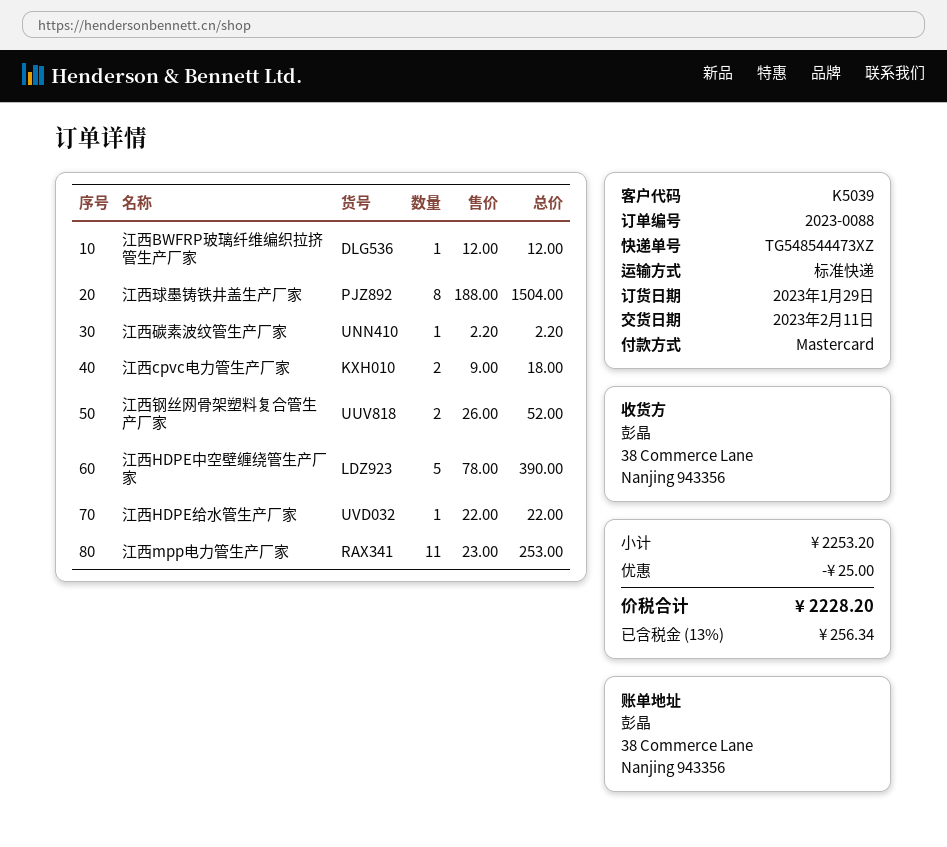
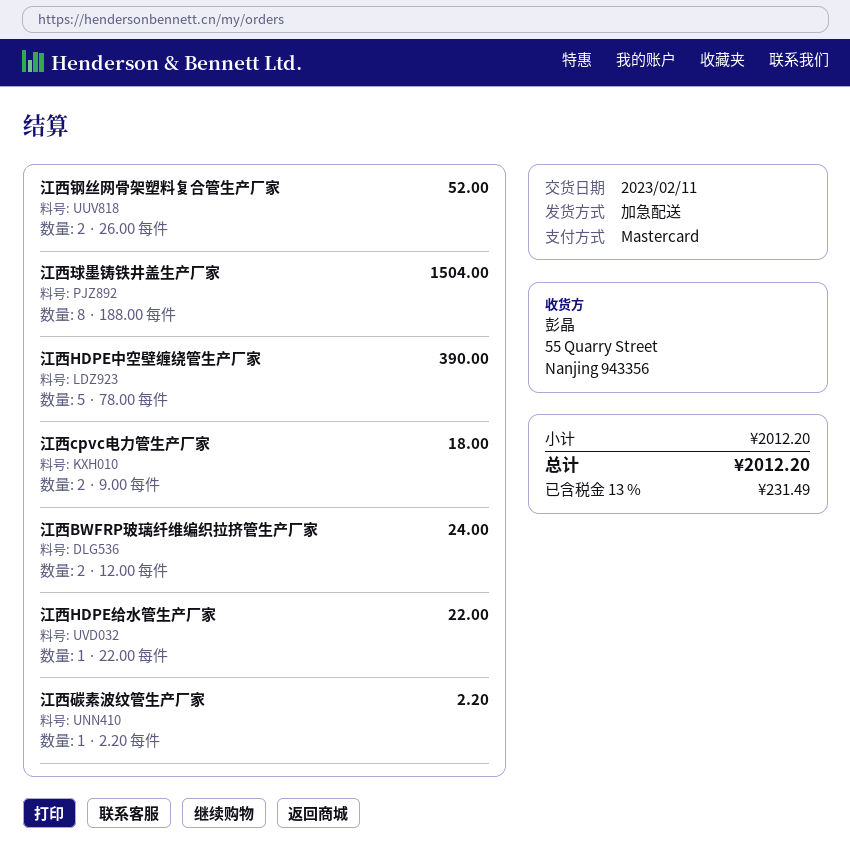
shipping method: standard -> express
ship to: 38 Commerce Lane, Nanjing 943356 -> 55 Quarry Street, Nanjing 943356
江西BWFRP玻璃纤维编织拉挤管生产厂家: 1 x 12.00 = 12.00 -> 2 x 12.00 = 24.00
江西mpp电力管生产厂家: 11 x 23.00 = 253.00 -> none
subtotal: 2253.20 -> 2012.20
discount: 25.00 -> none
tax: 13% = 256.34 -> 13% = 231.49
total: 2228.20 -> 2012.20

